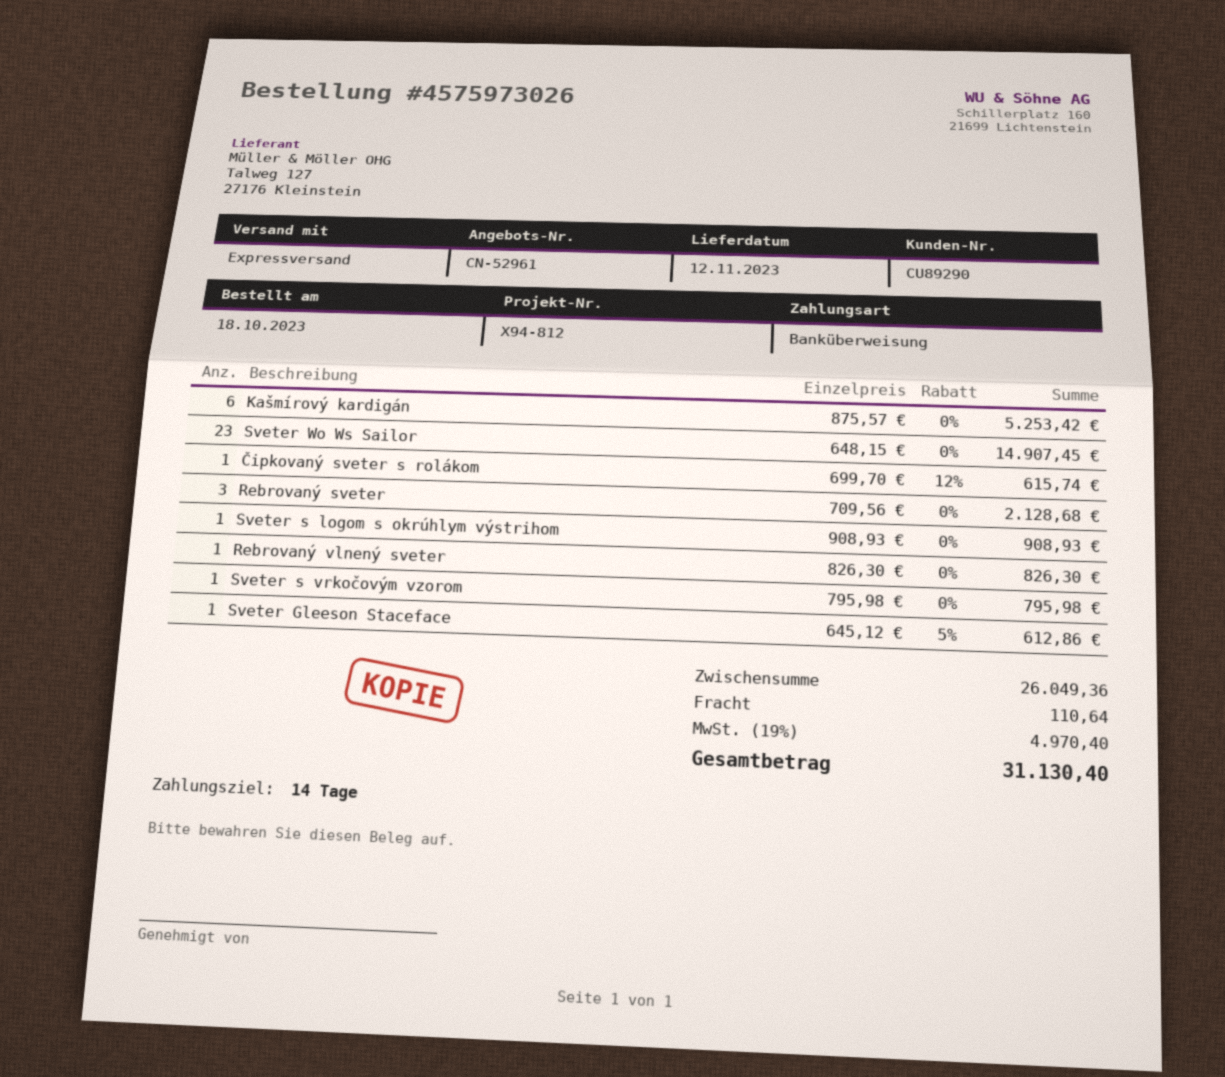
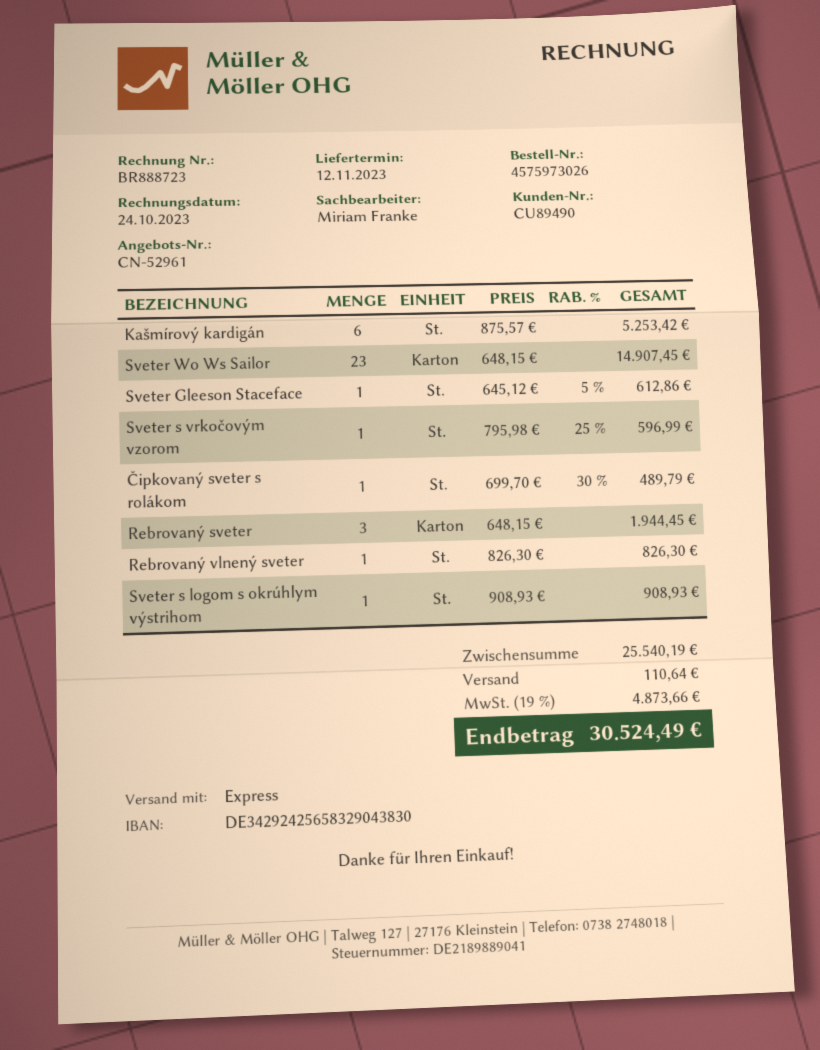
customer number: CU89290 -> CU89490
Čipkovaný sveter s rolákom: 1 x 699.70 - 12% = 615.74 -> 1 x 699.70 - 30% = 489.79
Rebrovaný sveter: 3 x 709.56 = 2128.68 -> 3 x 648.15 = 1944.45
Sveter s vrkočovým vzorom: 1 x 795.98 = 795.98 -> 1 x 795.98 - 25% = 596.99
subtotal: 26049.36 -> 25540.19
tax: 19% = 4970.40 -> 19% = 4873.66
total: 31130.40 -> 30524.49

